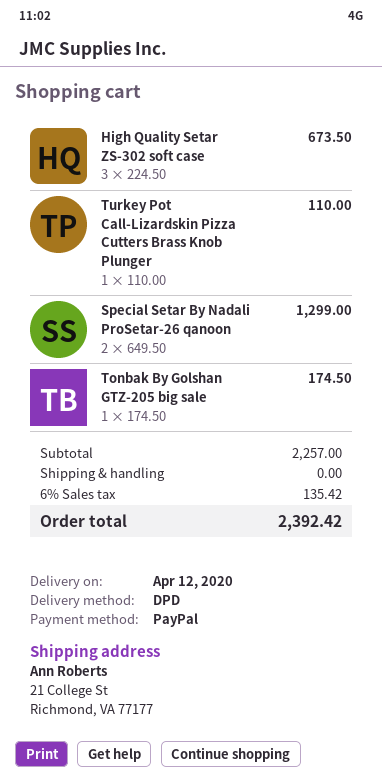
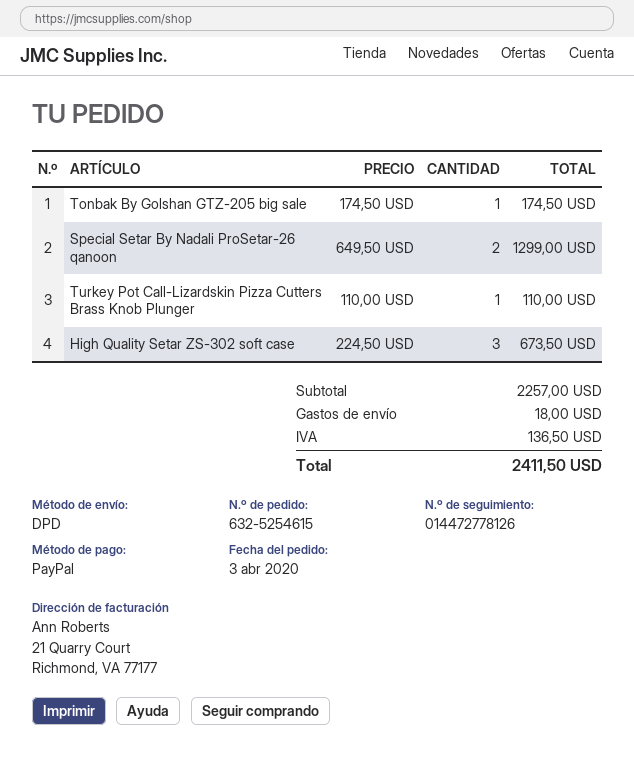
shipping: 0.00 -> 18.00
tax: 135.42 -> 136.50
total: 2392.42 -> 2411.50

